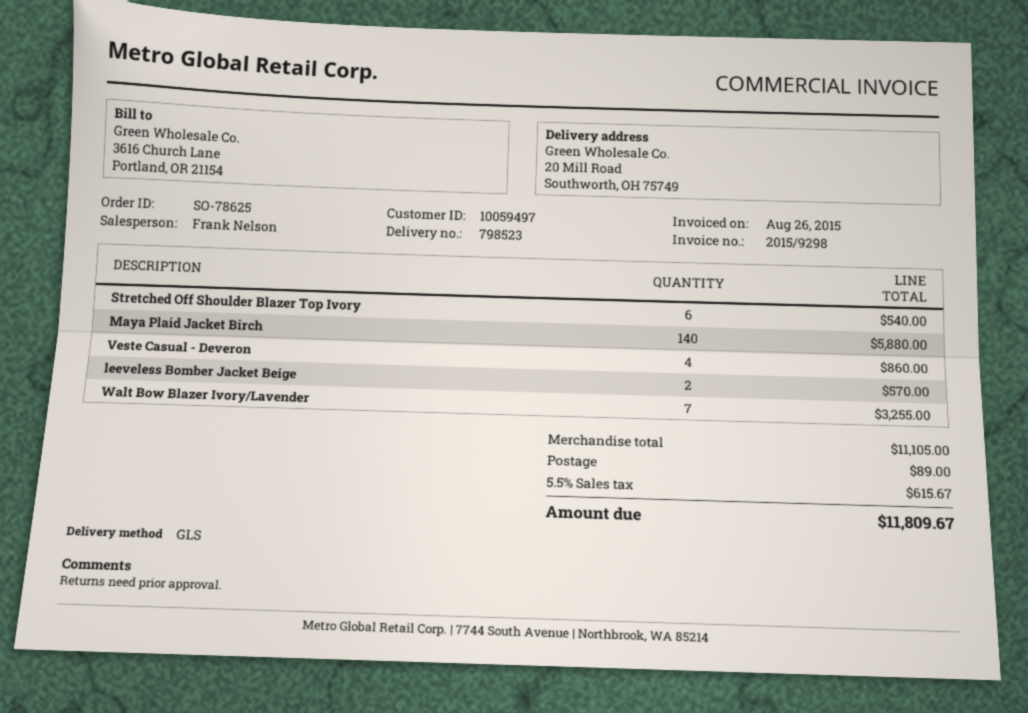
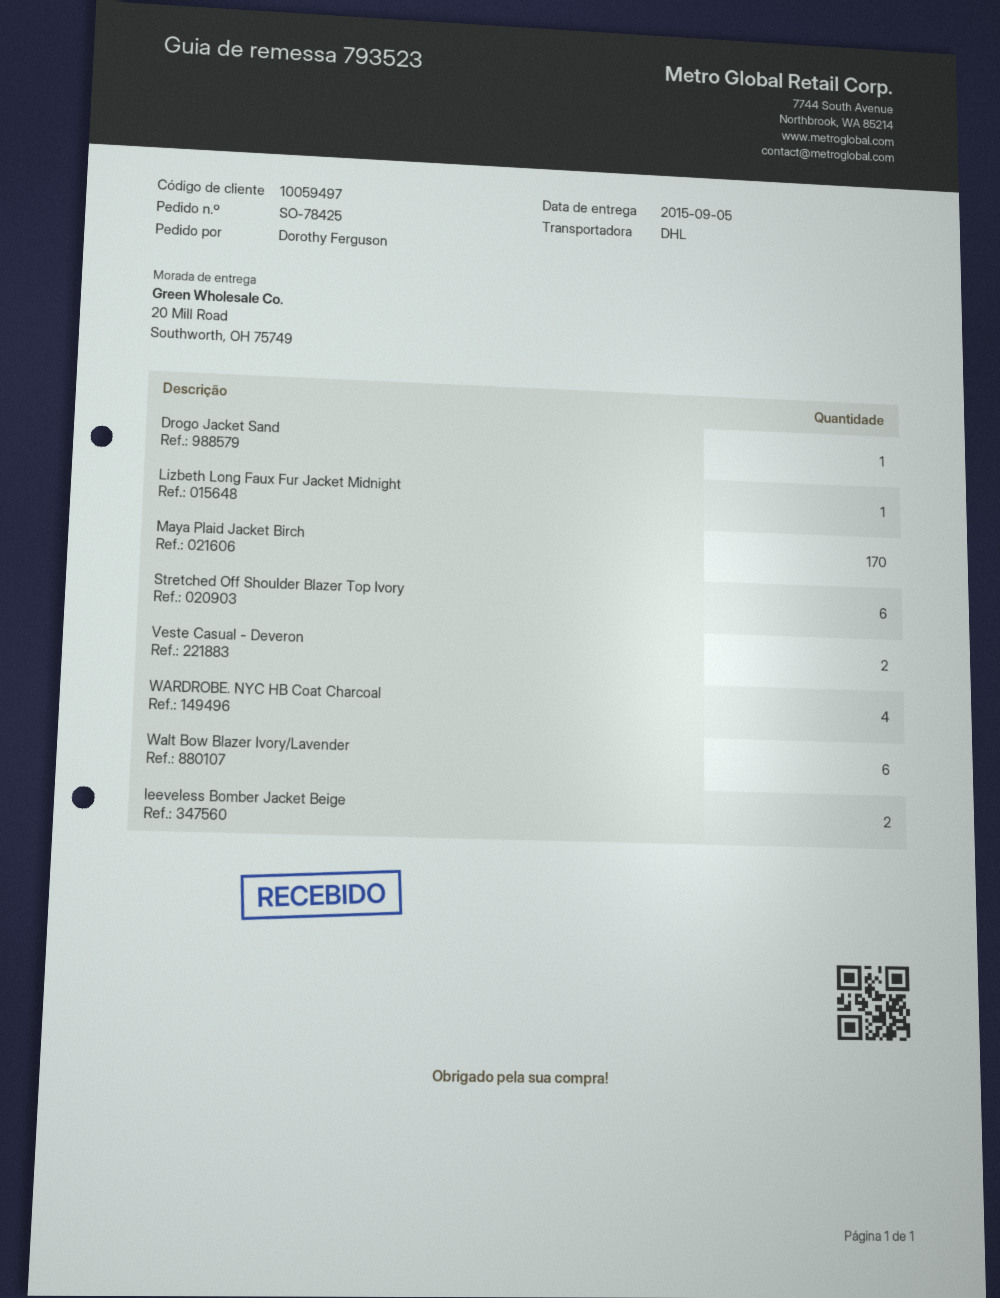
order number: SO-78625 -> SO-78425
delivery note number: 798523 -> 793523
shipping method: GLS -> DHL
Maya Plaid Jacket Birch: 140 -> 170
Veste Casual - Deveron: 4 -> 2
Walt Bow Blazer Ivory/Lavender: 7 -> 6
Drogo Jacket Sand: none -> 1
Lizbeth Long Faux Fur Jacket Midnight: none -> 1
WARDROBE. NYC HB Coat Charcoal: none -> 4

